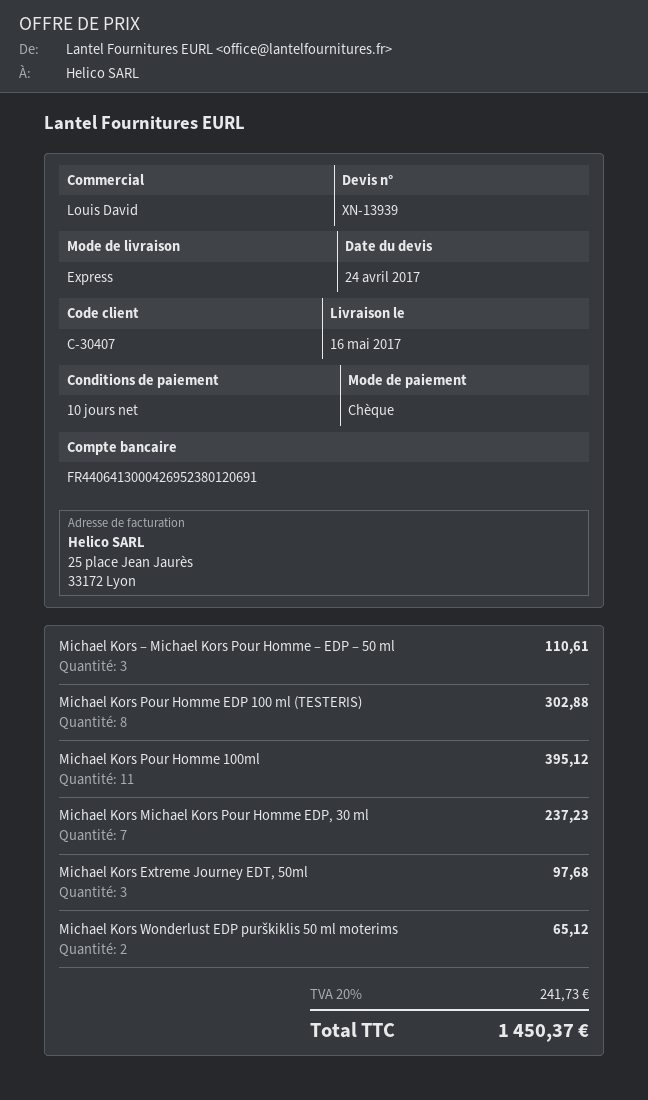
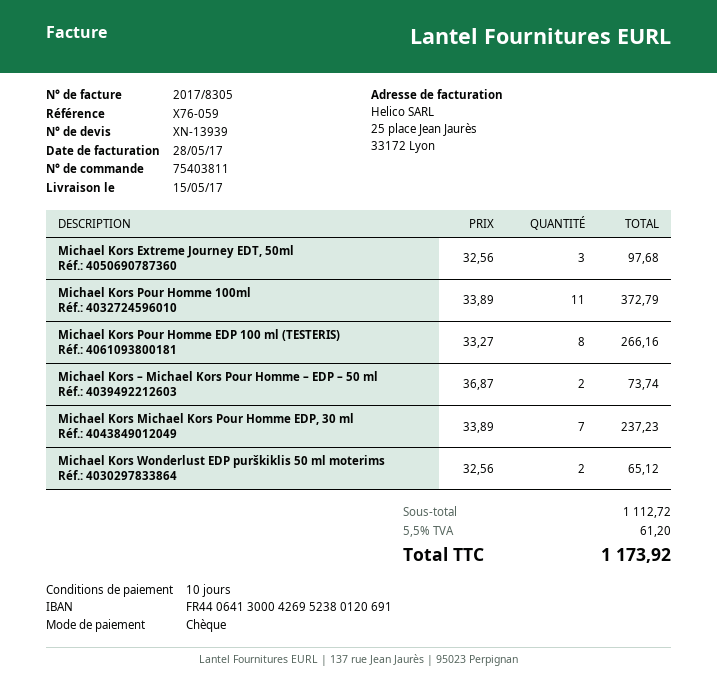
delivery date: 2017-05-16 -> 2017-05-15
Michael Kors – Michael Kors Pour Homme – EDP – 50 ml: 3 for 110.61 -> 2 for 73.74
Michael Kors Pour Homme EDP 100 ml (TESTERIS): 8 for 302.88 -> 8 for 266.16
Michael Kors Pour Homme 100ml: 11 for 395.12 -> 11 for 372.79
tax: 20% = 241.73 -> 5.5% = 61.20
total: 1450.37 -> 1173.92

